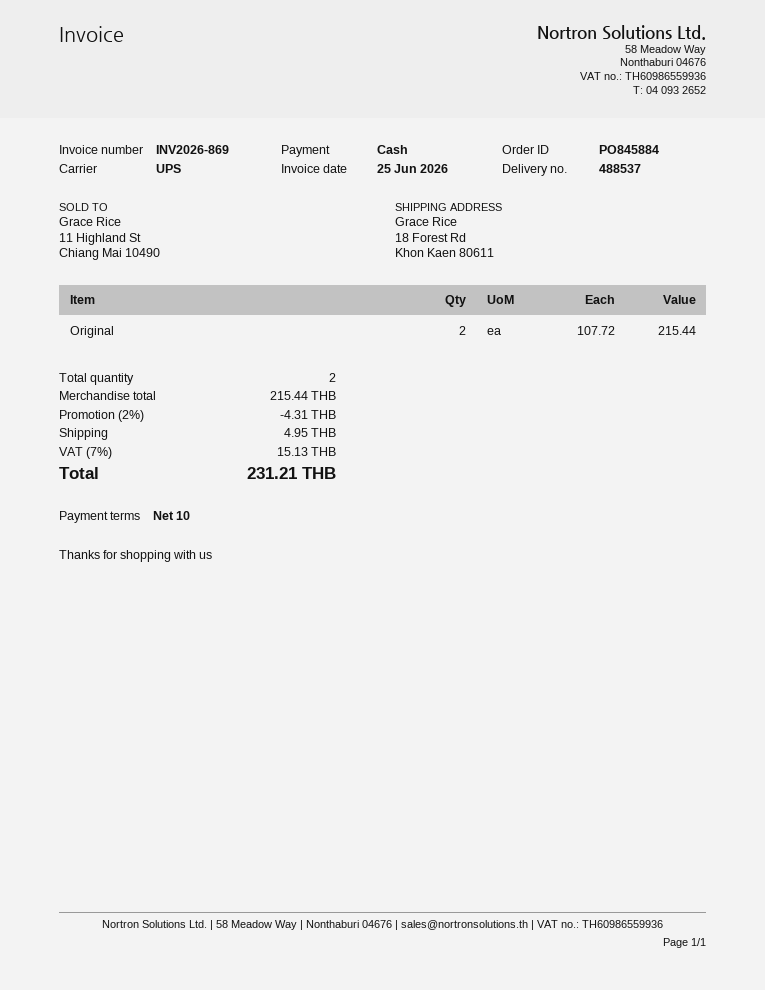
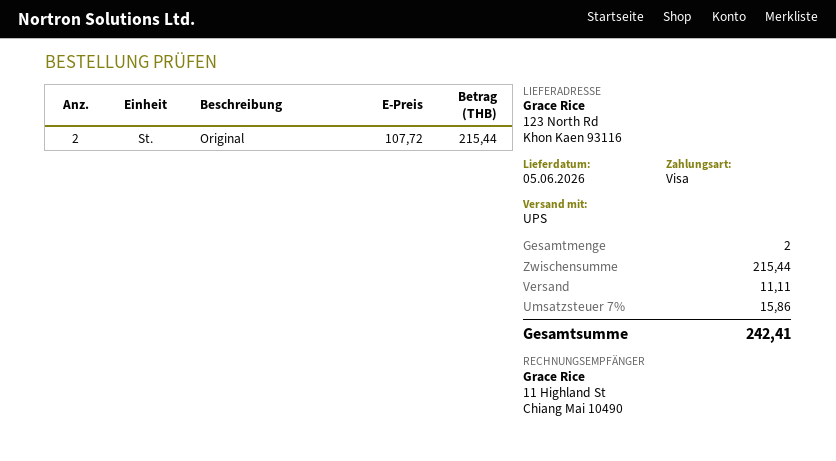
payment method: cash -> Visa
ship to: 18 Forest Rd, Khon Kaen 80611 -> 123 North Rd, Khon Kaen 93116
discount: 2% = 4.31 -> none
shipping: 4.95 -> 11.11
tax: 7% = 15.13 -> 7% = 15.86
total: 231.21 -> 242.41

